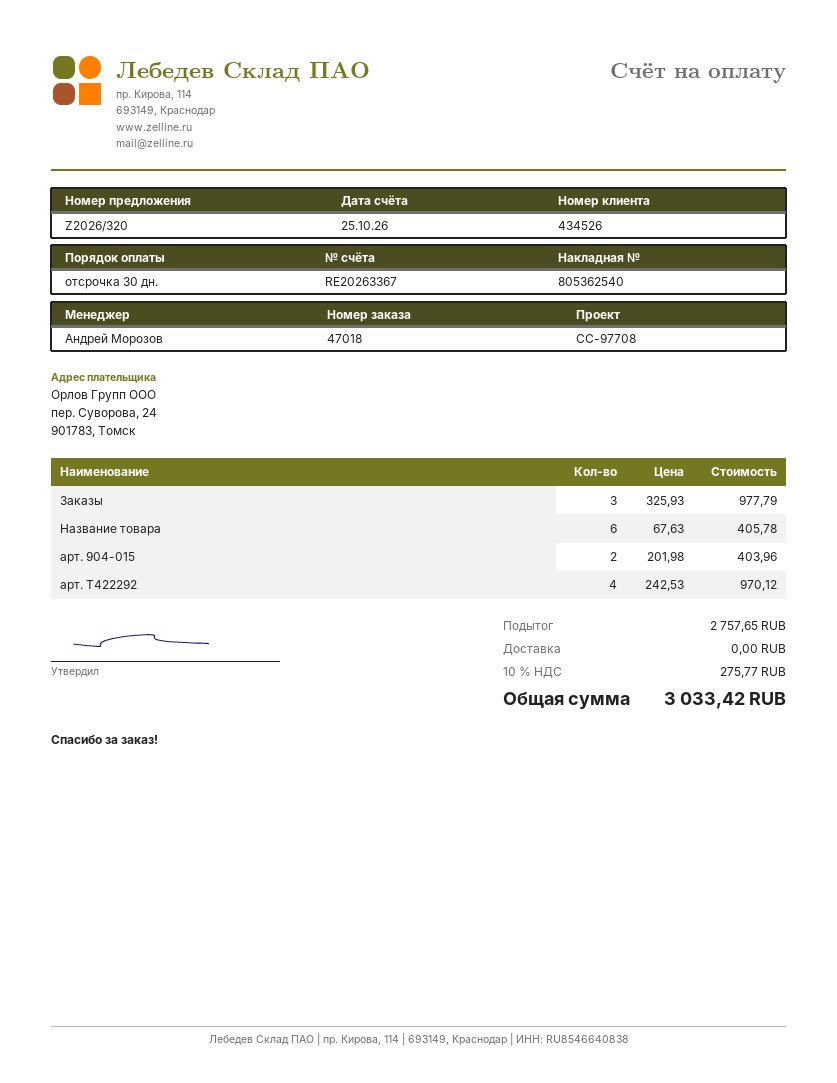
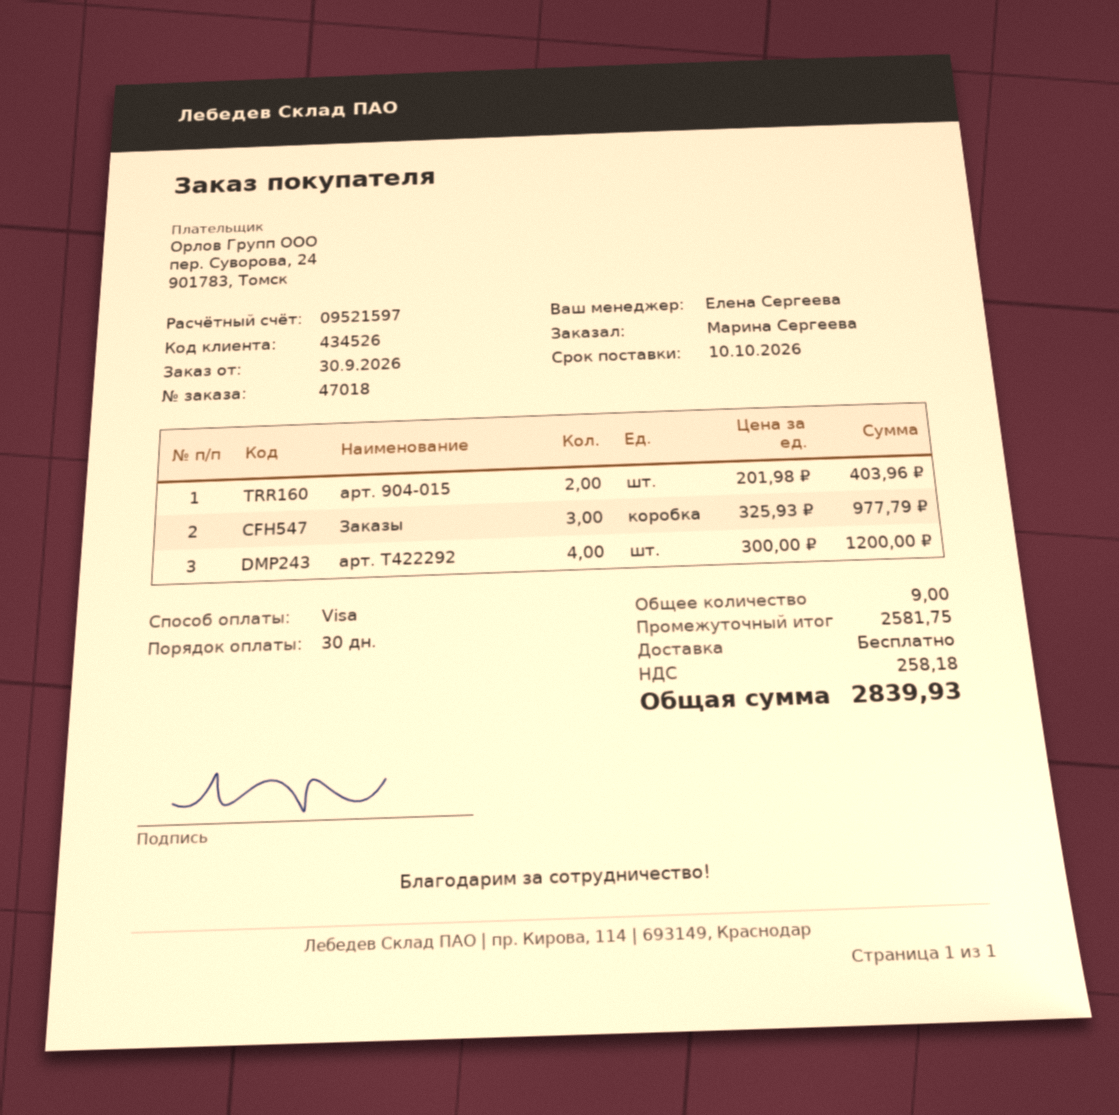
sales rep: Андрей Морозов -> Елена Сергеева
Название товара: 6 x 67.63 = 405.78 -> none
арт. T422292: 4 x 242.53 = 970.12 -> 4 x 300.00 = 1200.00
subtotal: 2757.65 -> 2581.75
tax: 275.77 -> 258.18
total: 3033.42 -> 2839.93

